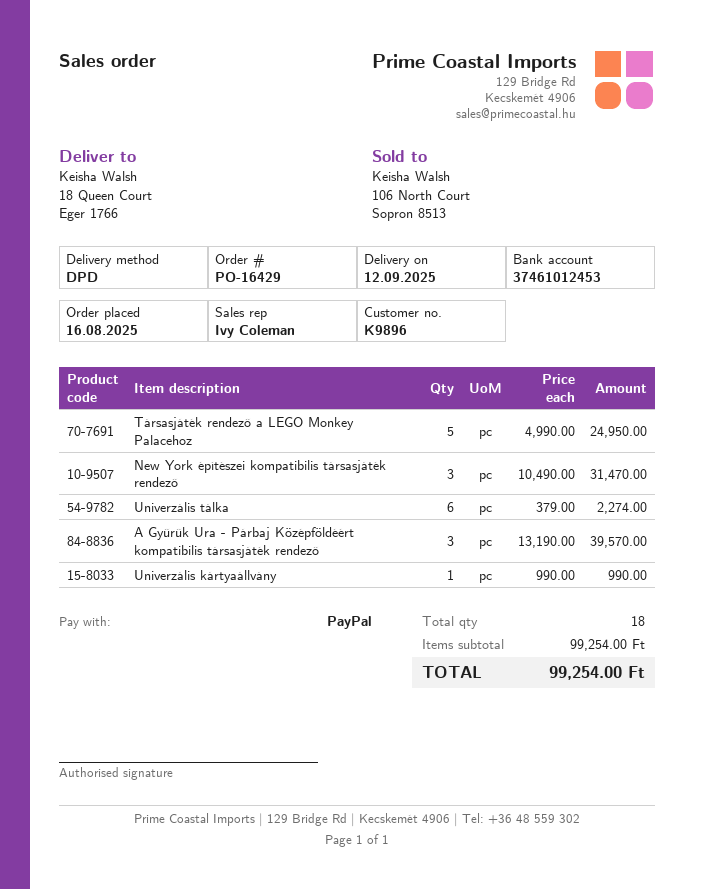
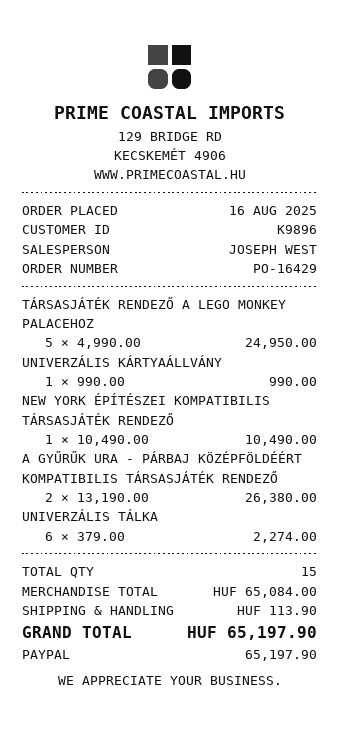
sales rep: Ivy Coleman -> JOSEPH WEST
New York építészei kompatibilis társasjáték rendező: 3 x 10490.00 = 31470.00 -> 1 x 10490.00 = 10490.00
A Gyűrűk Ura - Párbaj Középföldéért kompatibilis társasjáték rendező: 3 x 13190.00 = 39570.00 -> 2 x 13190.00 = 26380.00
total quantity: 18 -> 15
subtotal: 99254.00 -> 65084.00
shipping: none -> 113.90
total: 99254.00 -> 65197.90

